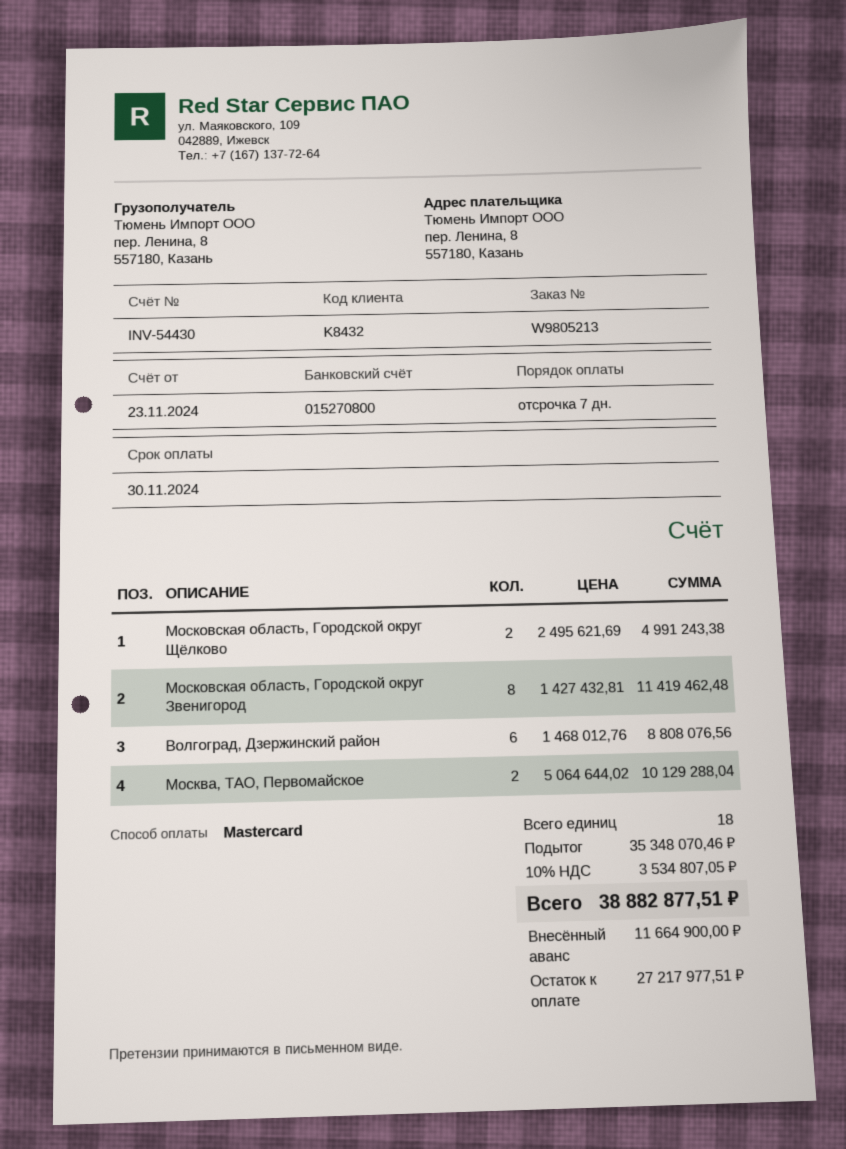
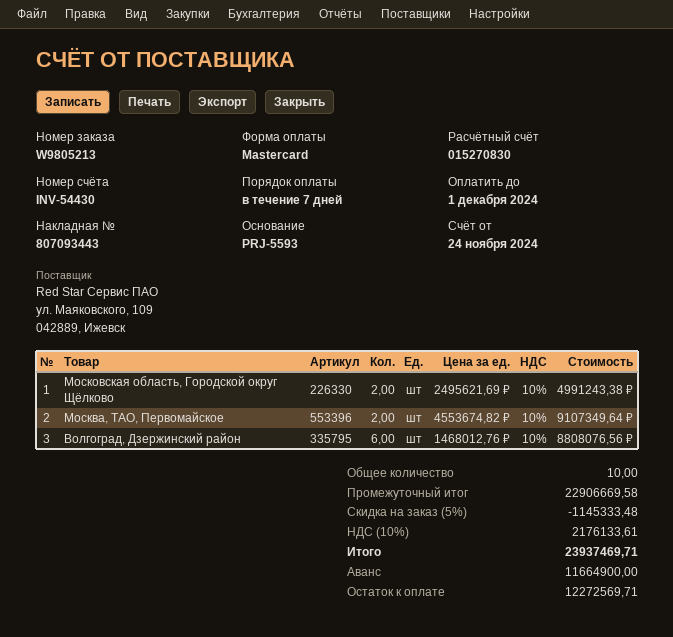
invoice date: 2024-11-23 -> 2024-11-24
due date: 2024-11-30 -> 2024-12-01
bank account: 015270800 -> 015270830
Московская область, Городской округ Звенигород: 8 x 1427432.81 = 11419462.48 -> none
Москва, ТАО, Первомайское: 2 x 5064644.02 = 10129288.04 -> 2 x 4553674.82 = 9107349.64
total quantity: 18 -> 10
subtotal: 35348070.46 -> 22906669.58
discount: none -> 5% = 1145333.48
tax: 10% = 3534807.05 -> 10% = 2176133.61
total: 38882877.51 -> 23937469.71
balance: 27217977.51 -> 12272569.71

